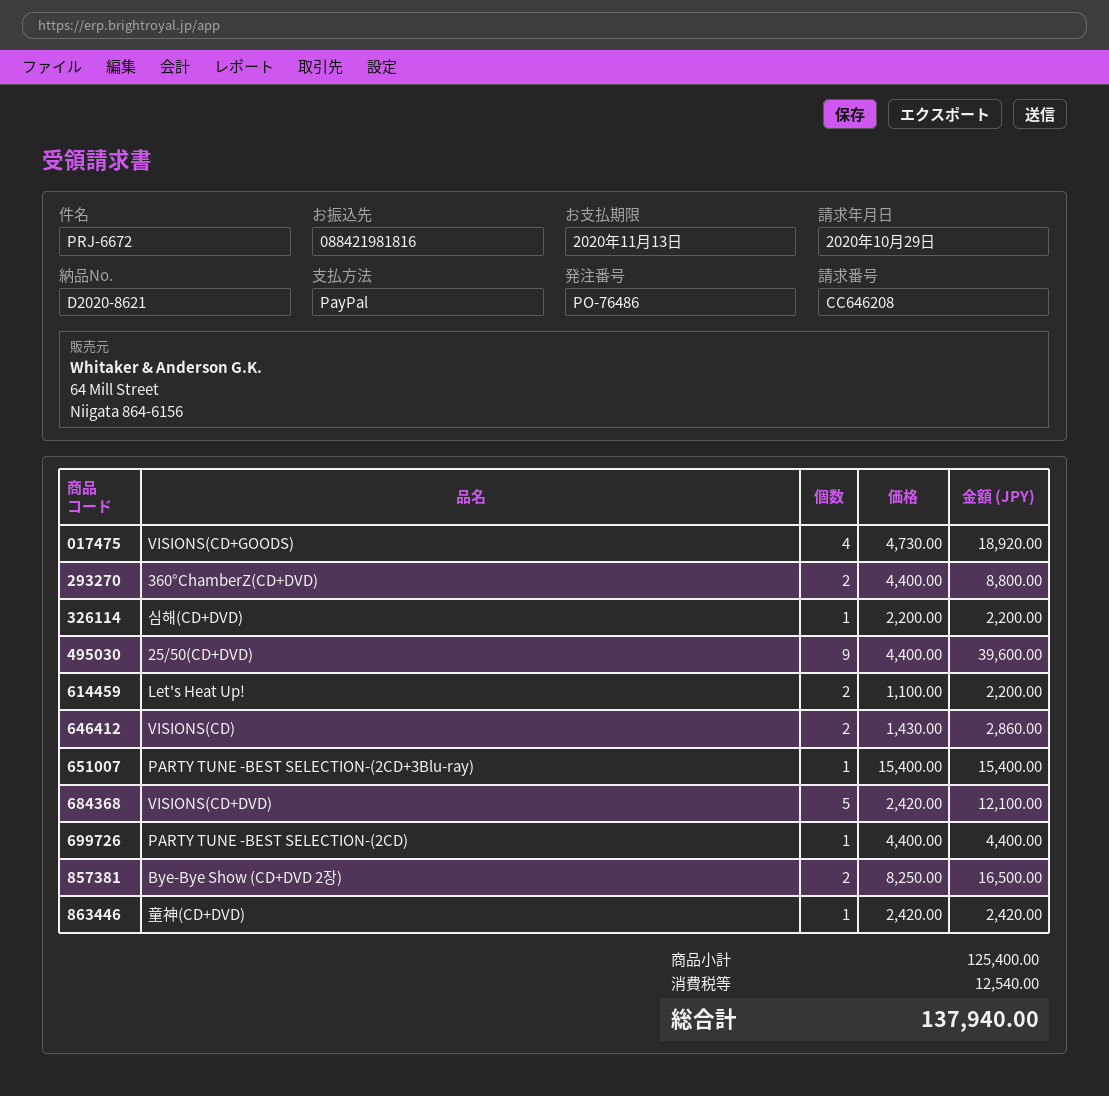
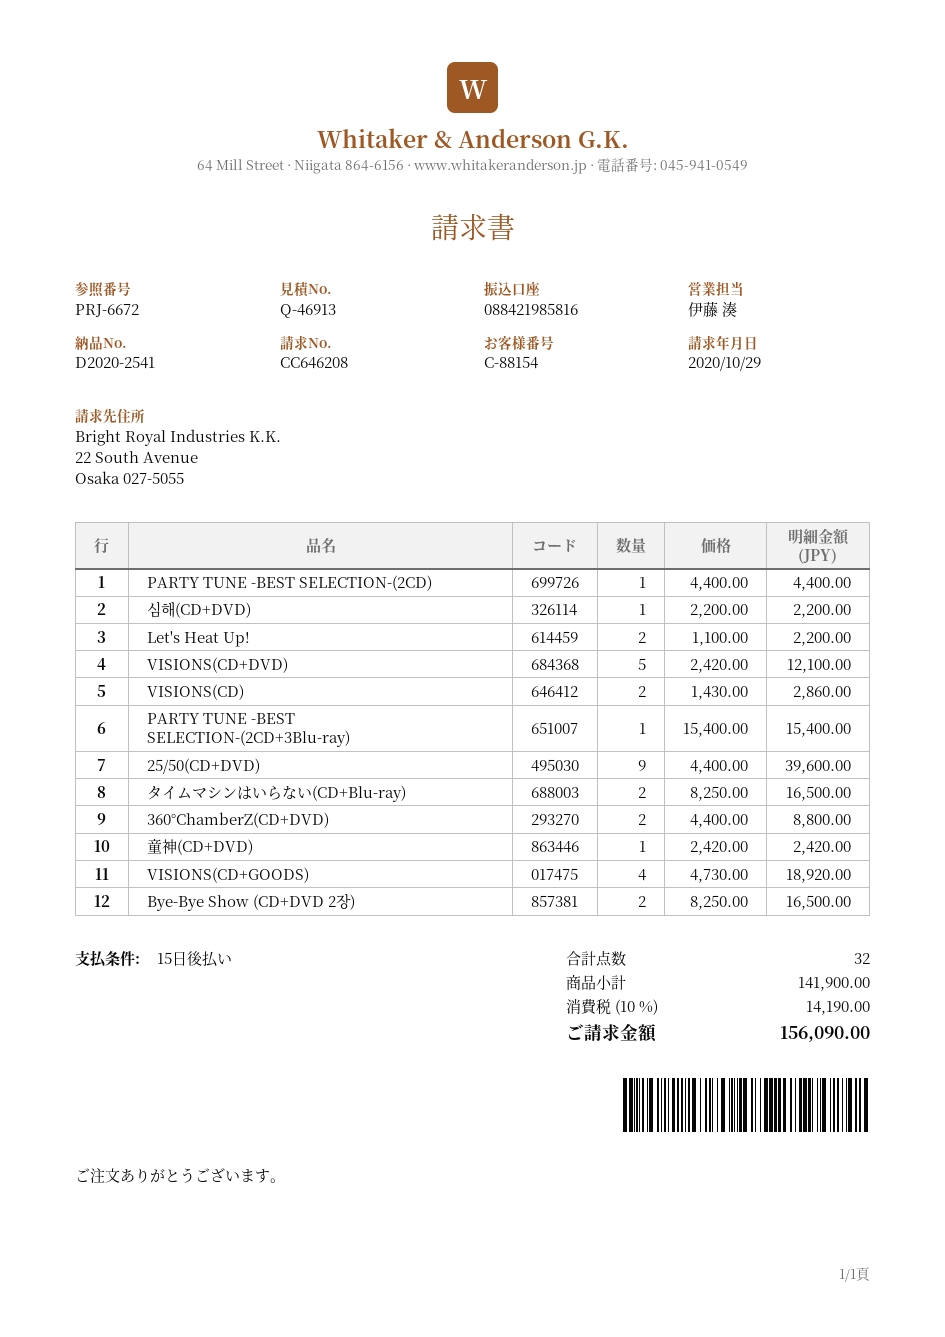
delivery note number: D2020-8621 -> D2020-2541
bank account: 088421981816 -> 088421985816
タイムマシンはいらない(CD+Blu-ray): none -> 2 x 8250.00 = 16500.00
subtotal: 125400.00 -> 141900.00
tax: 12540.00 -> 14190.00
total: 137940.00 -> 156090.00

